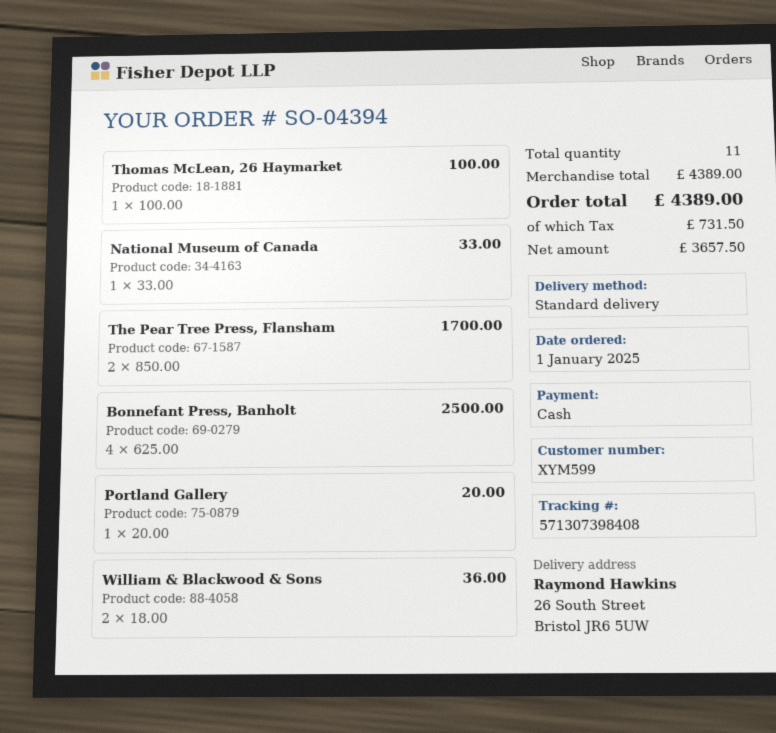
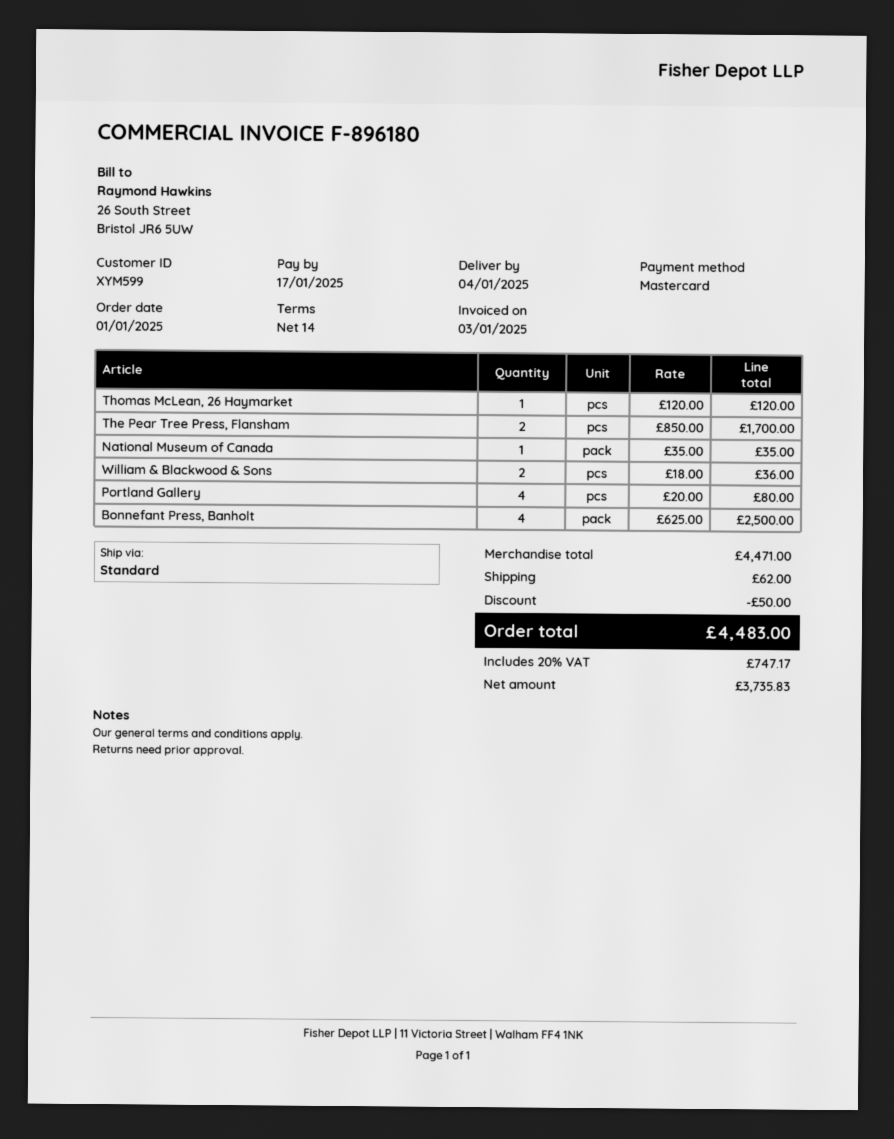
payment method: cash -> Mastercard
Thomas McLean, 26 Haymarket: 1 x 100.00 = 100.00 -> 1 x 120.00 = 120.00
National Museum of Canada: 1 x 33.00 = 33.00 -> 1 x 35.00 = 35.00
Portland Gallery: 1 x 20.00 = 20.00 -> 4 x 20.00 = 80.00
subtotal: 4389.00 -> 4471.00
discount: none -> 50.00
shipping: none -> 62.00
net: 3657.50 -> 3735.83
tax: 731.50 -> 747.17
total: 4389.00 -> 4483.00

